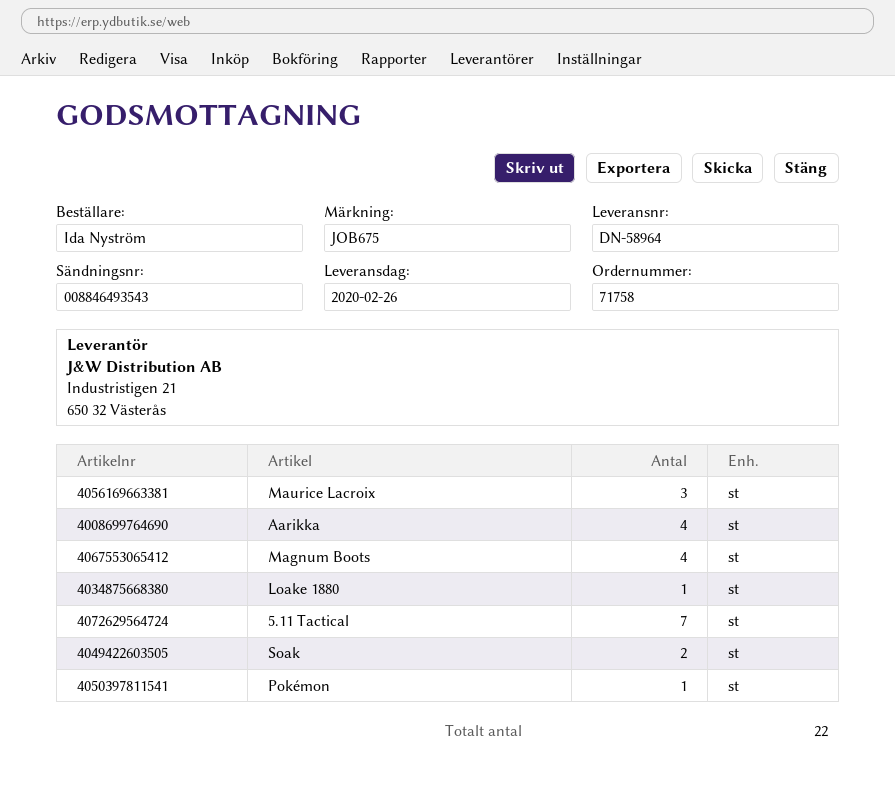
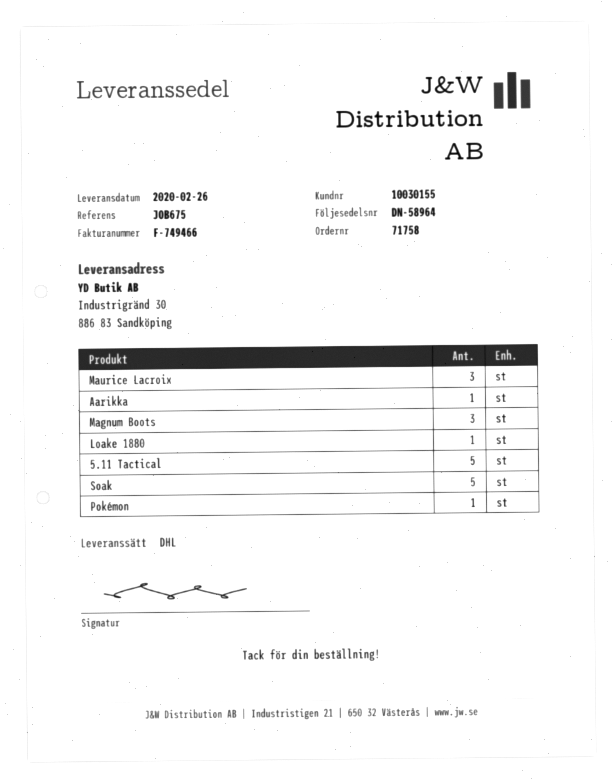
Aarikka: 4 -> 1
Magnum Boots: 4 -> 3
5.11 Tactical: 7 -> 5
Soak: 2 -> 5

